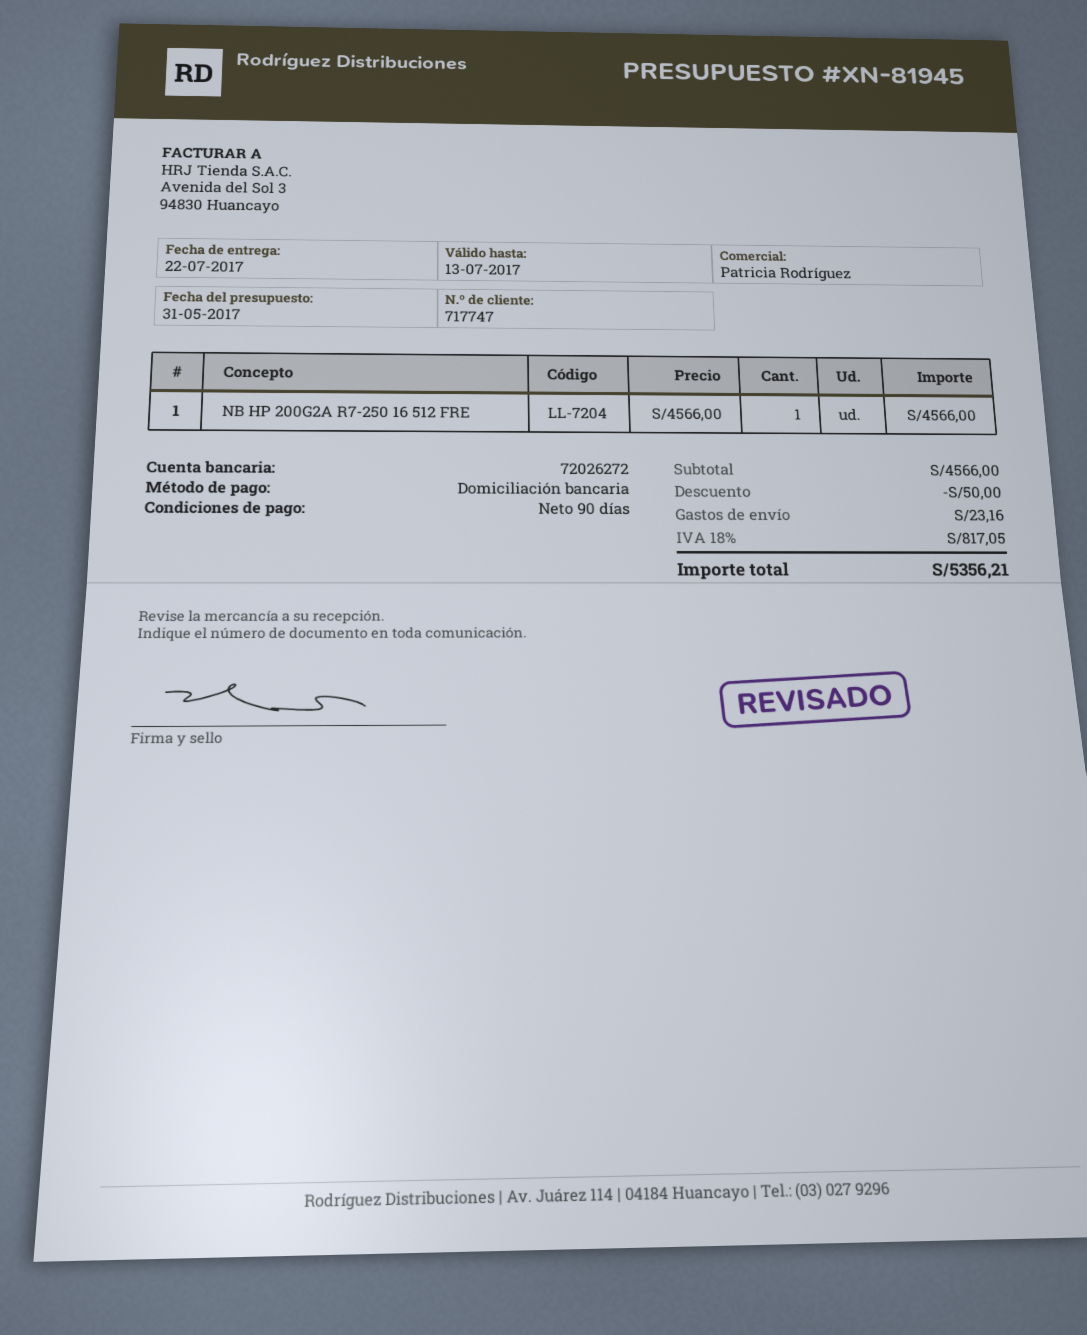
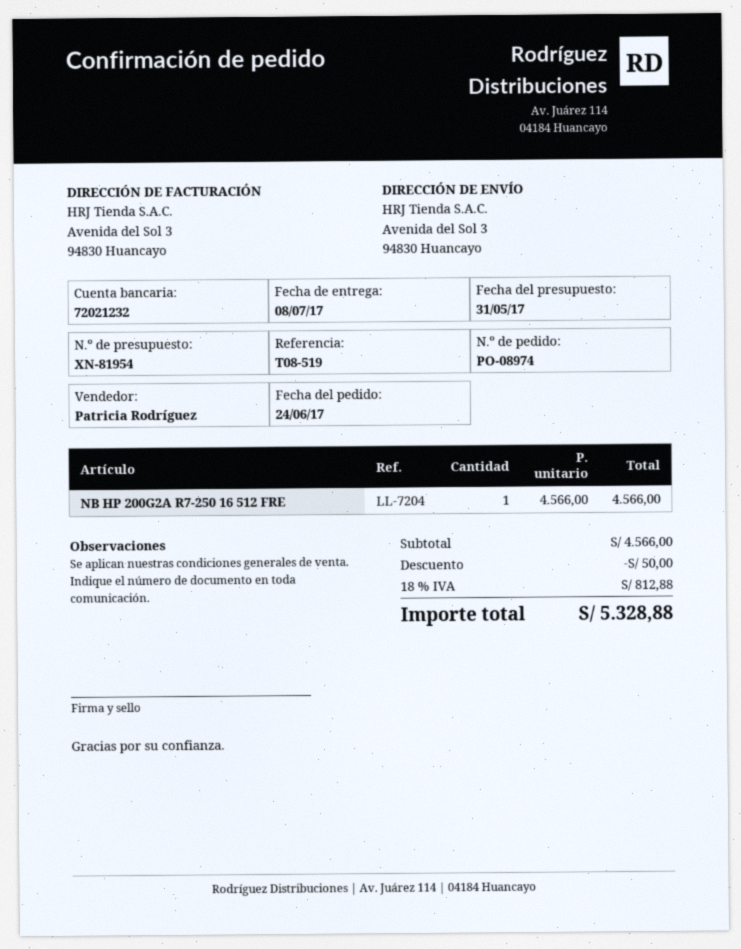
quote number: XN-81945 -> XN-81954
delivery date: 2017-07-22 -> 2017-07-08
bank account: 72026272 -> 72021232
shipping: 23.16 -> none
tax: 18% = 817.05 -> 18% = 812.88
total: 5356.21 -> 5328.88

